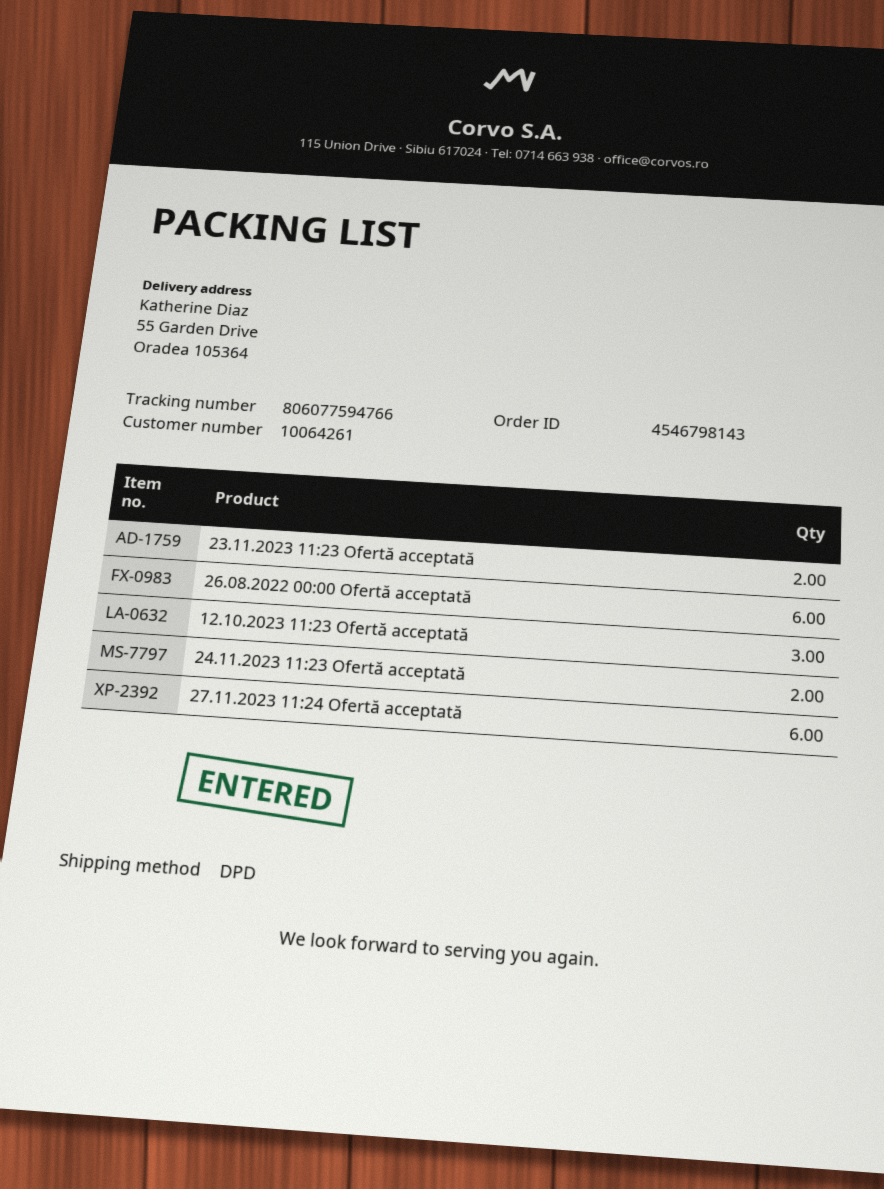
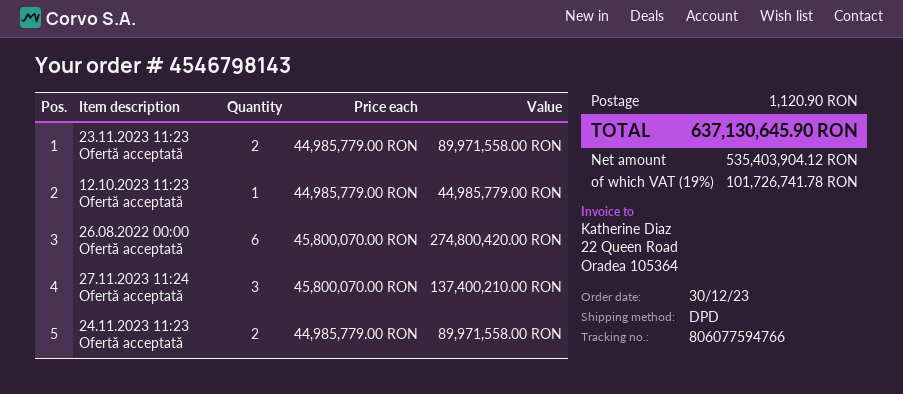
12.10.2023 11:23 Ofertă acceptată: 3 -> 1
27.11.2023 11:24 Ofertă acceptată: 6 -> 3

